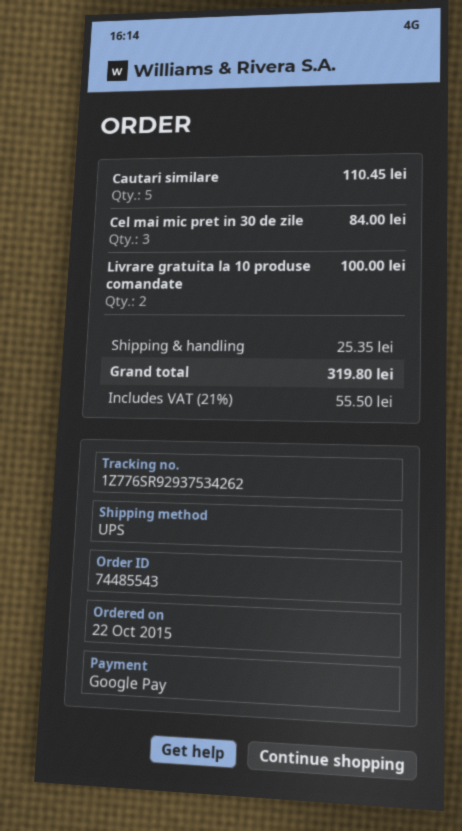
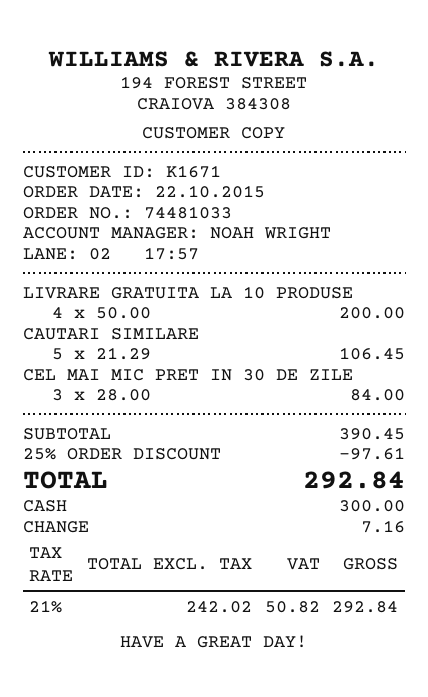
order number: 74485543 -> 74481033
payment method: Google Pay -> cash
Cautari similare: 5 for 110.45 -> 5 for 106.45
Livrare gratuita la 10 produse comandate: 2 for 100.00 -> 4 for 200.00
discount: none -> 25% = 97.61
shipping: 25.35 -> none
tax: 21% = 55.50 -> 21% = 50.82
total: 319.80 -> 292.84

